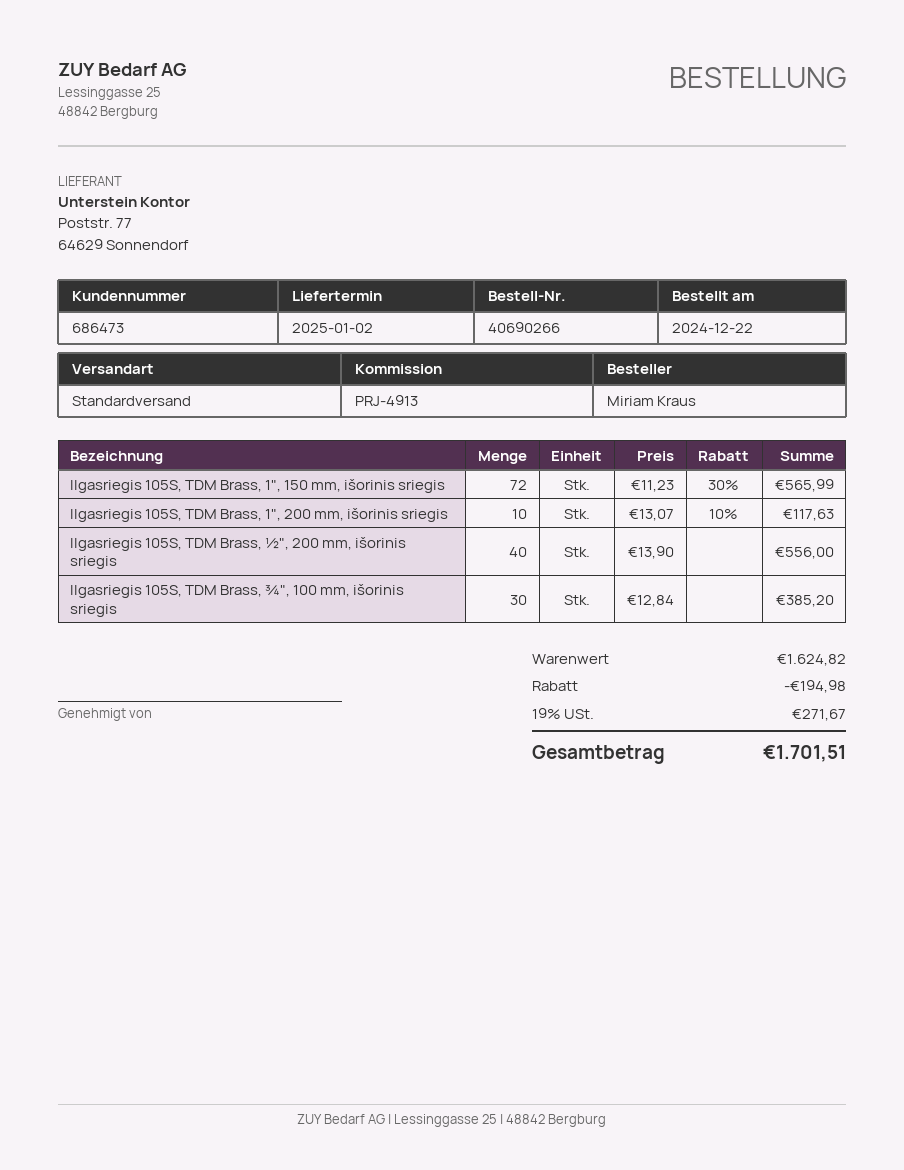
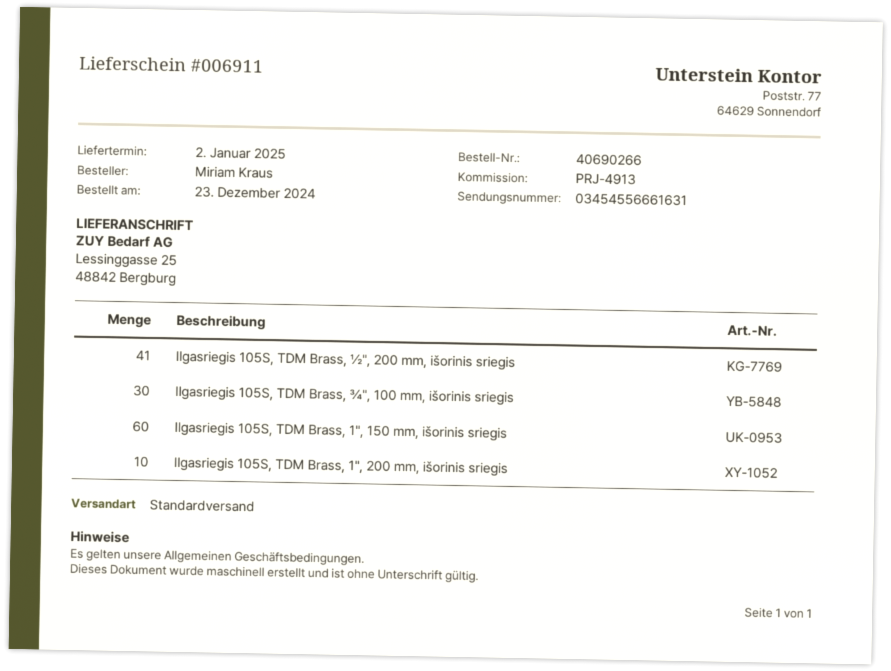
order date: 2024-12-22 -> 2024-12-23
Ilgasriegis 105S, TDM Brass, 1", 150 mm, išorinis sriegis: 72 -> 60
Ilgasriegis 105S, TDM Brass, ½", 200 mm, išorinis sriegis: 40 -> 41

